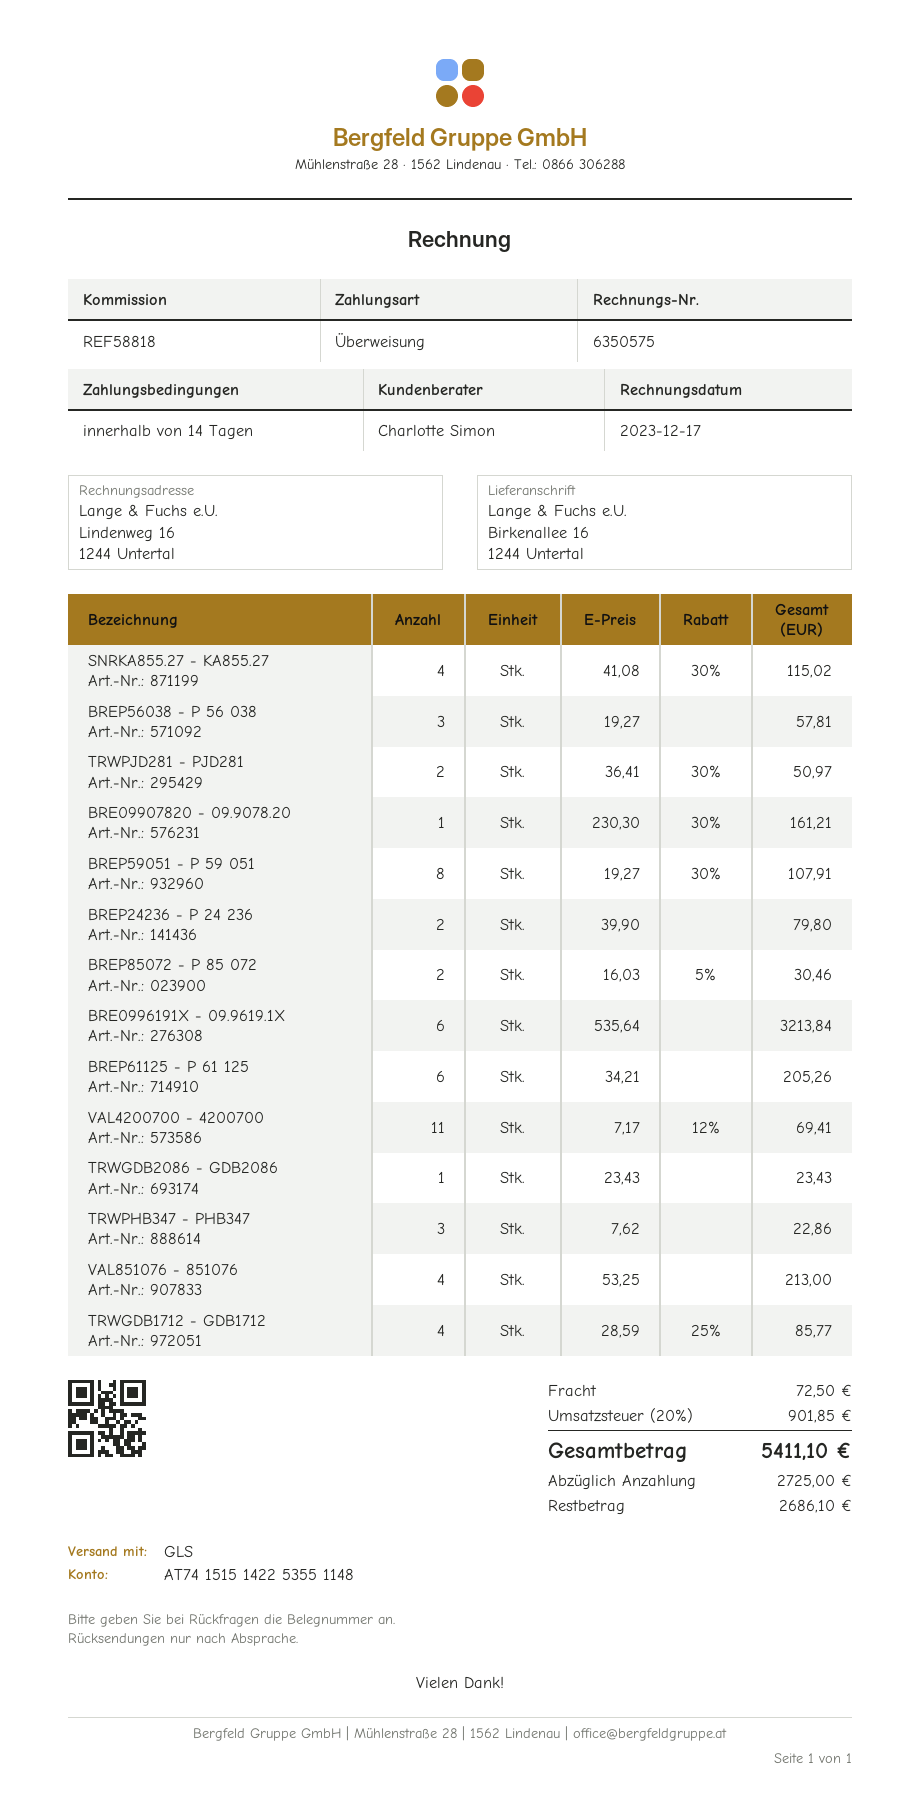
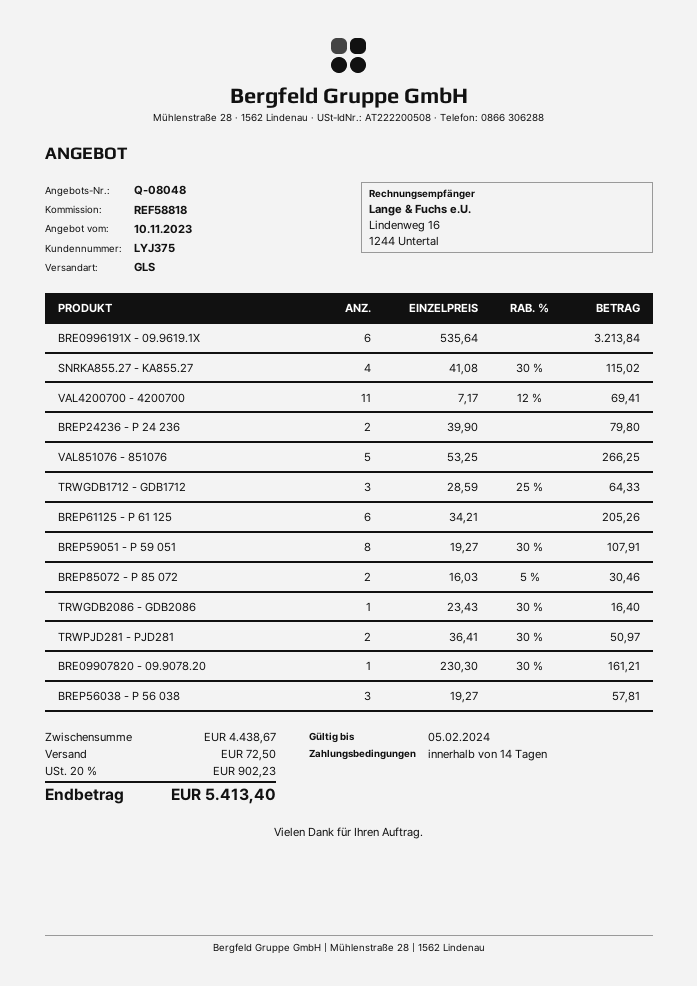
TRWGDB2086 - GDB2086: 1 x 23.43 = 23.43 -> 1 x 23.43 - 30% = 16.40
TRWPHB347 - PHB347: 3 x 7.62 = 22.86 -> none
VAL851076 - 851076: 4 x 53.25 = 213.00 -> 5 x 53.25 = 266.25
TRWGDB1712 - GDB1712: 4 x 28.59 - 25% = 85.77 -> 3 x 28.59 - 25% = 64.33
tax: 20% = 901.85 -> 20% = 902.23
total: 5411.10 -> 5413.40

